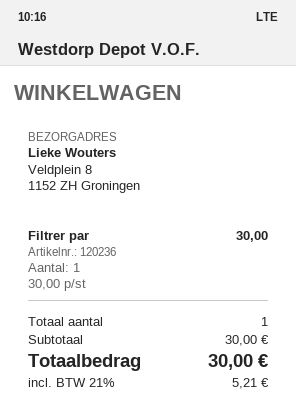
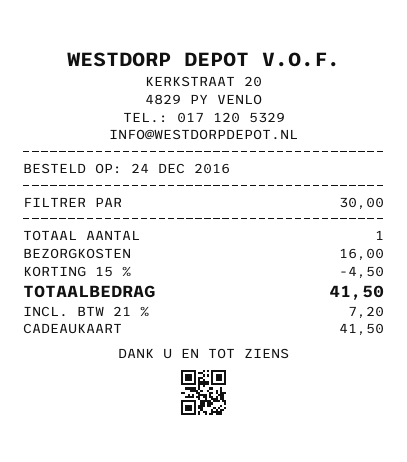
discount: none -> 15% = 4.50
shipping: none -> 16.00
tax: 21% = 5.21 -> 21% = 7.20
total: 30.00 -> 41.50

